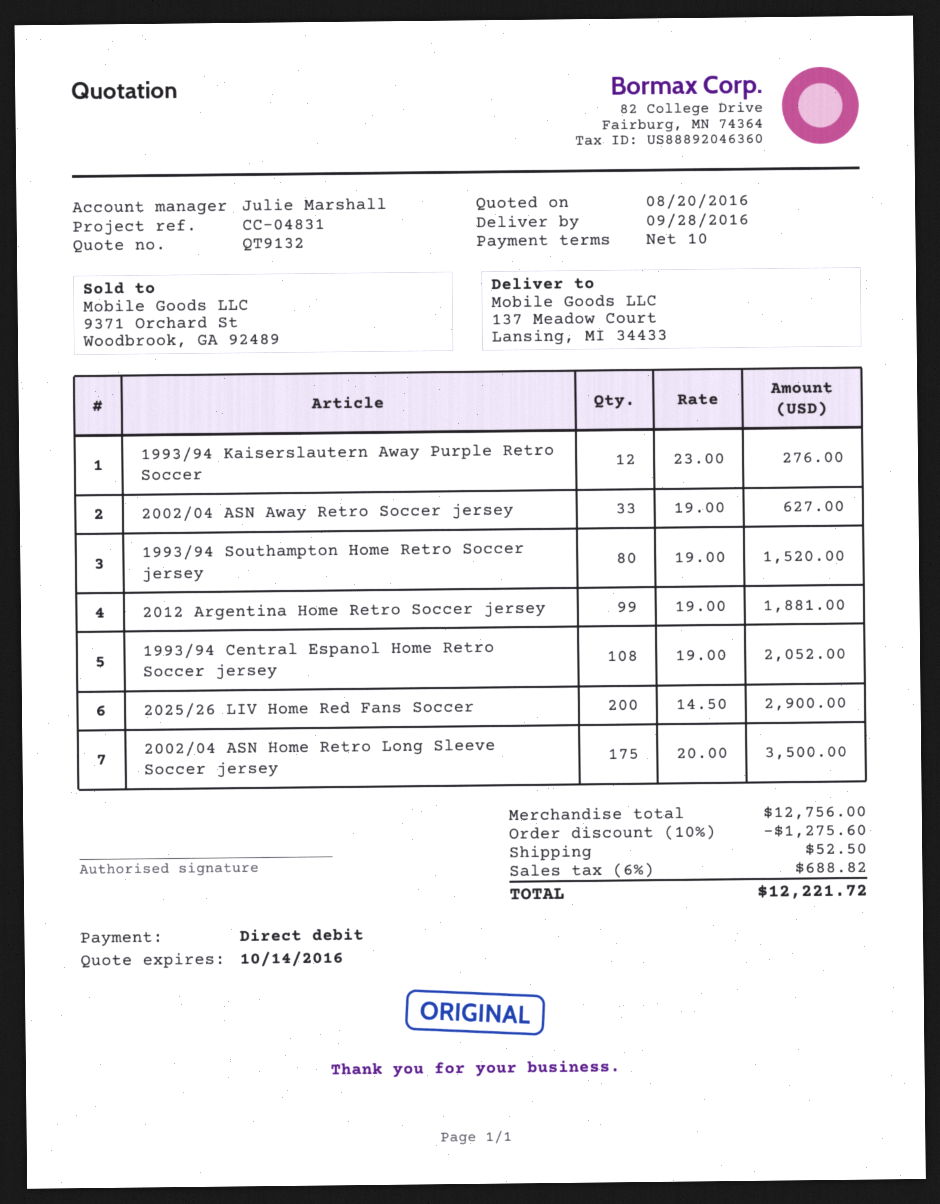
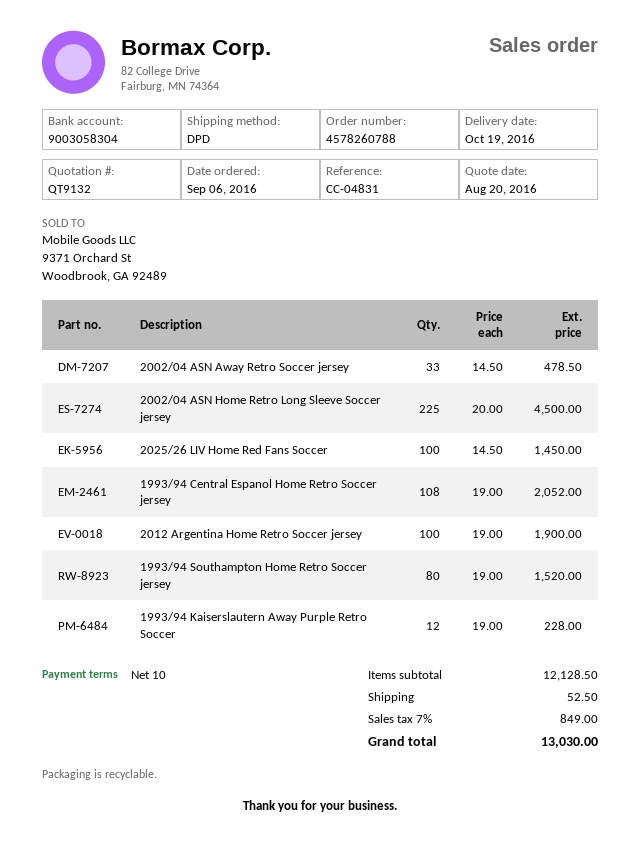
delivery date: 2016-09-28 -> 2016-10-19
1993/94 Kaiserslautern Away Purple Retro Soccer: 12 x 23.00 = 276.00 -> 12 x 19.00 = 228.00
2002/04 ASN Away Retro Soccer jersey: 33 x 19.00 = 627.00 -> 33 x 14.50 = 478.50
2012 Argentina Home Retro Soccer jersey: 99 x 19.00 = 1881.00 -> 100 x 19.00 = 1900.00
2025/26 LIV Home Red Fans Soccer: 200 x 14.50 = 2900.00 -> 100 x 14.50 = 1450.00
2002/04 ASN Home Retro Long Sleeve Soccer jersey: 175 x 20.00 = 3500.00 -> 225 x 20.00 = 4500.00
subtotal: 12756.00 -> 12128.50
discount: 10% = 1275.60 -> none
tax: 6% = 688.82 -> 7% = 849.00
total: 12221.72 -> 13030.00

